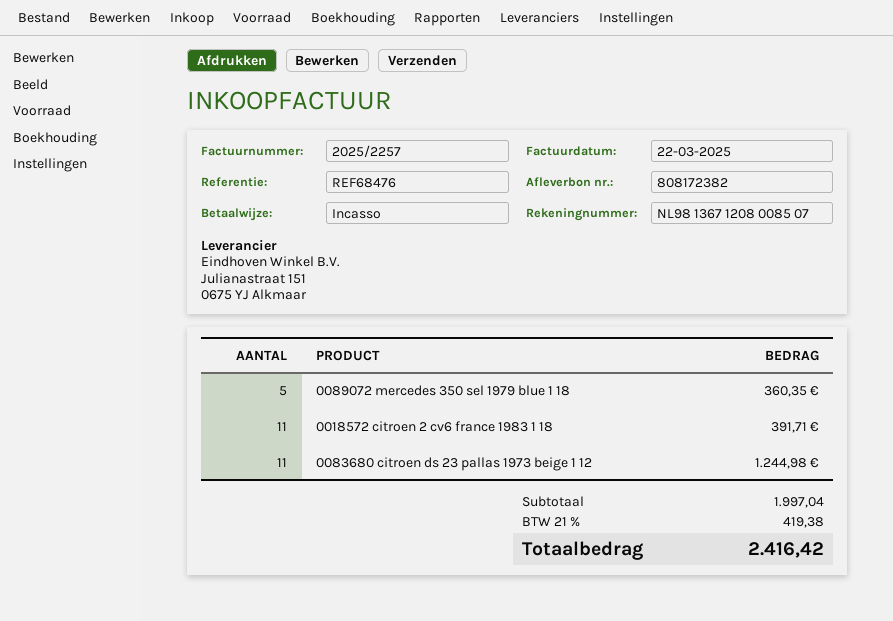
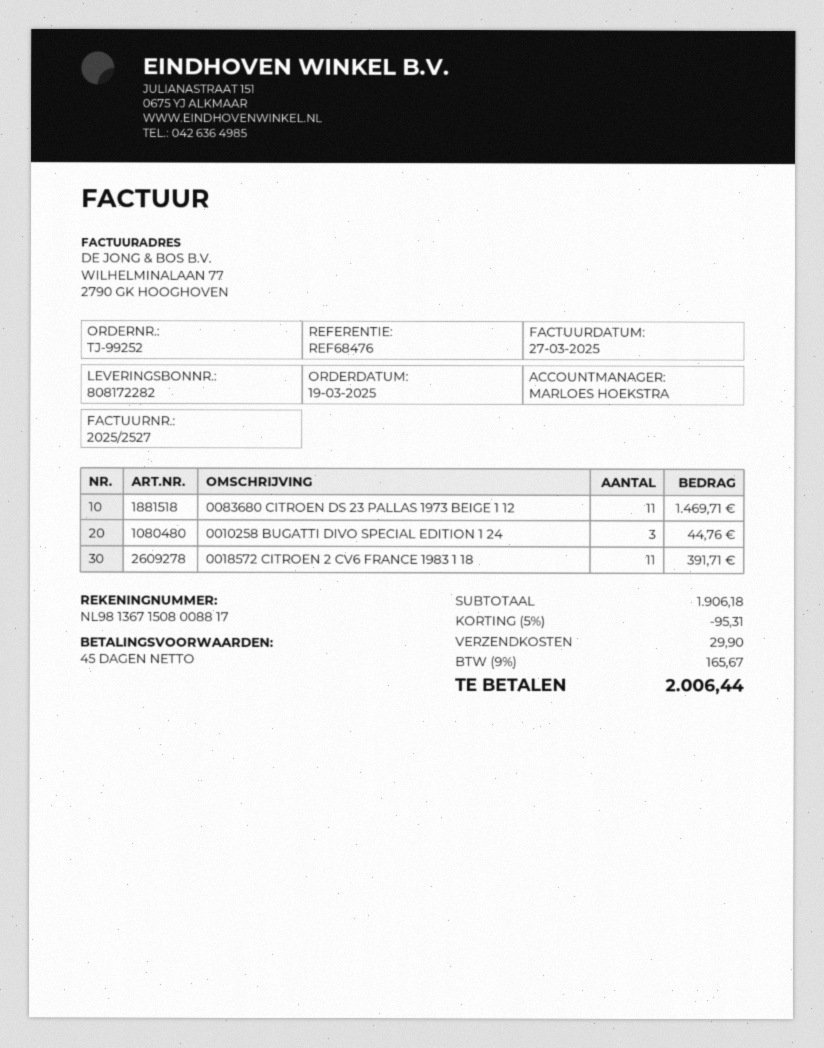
delivery note number: 808172382 -> 808172282
invoice number: 2025/2257 -> 2025/2527
invoice date: 2025-03-22 -> 2025-03-27
bank account: NL9813671208008507 -> NL9813671508008817
0089072 mercedes 350 sel 1979 blue 1 18: 5 for 360.35 -> none
0083680 citroen ds 23 pallas 1973 beige 1 12: 11 for 1244.98 -> 11 for 1469.71
0010258 BUGATTI DIVO SPECIAL EDITION 1 24: none -> 3 for 44.76
subtotal: 1997.04 -> 1906.18
discount: none -> 5% = 95.31
shipping: none -> 29.90
tax: 21% = 419.38 -> 9% = 165.67
total: 2416.42 -> 2006.44

